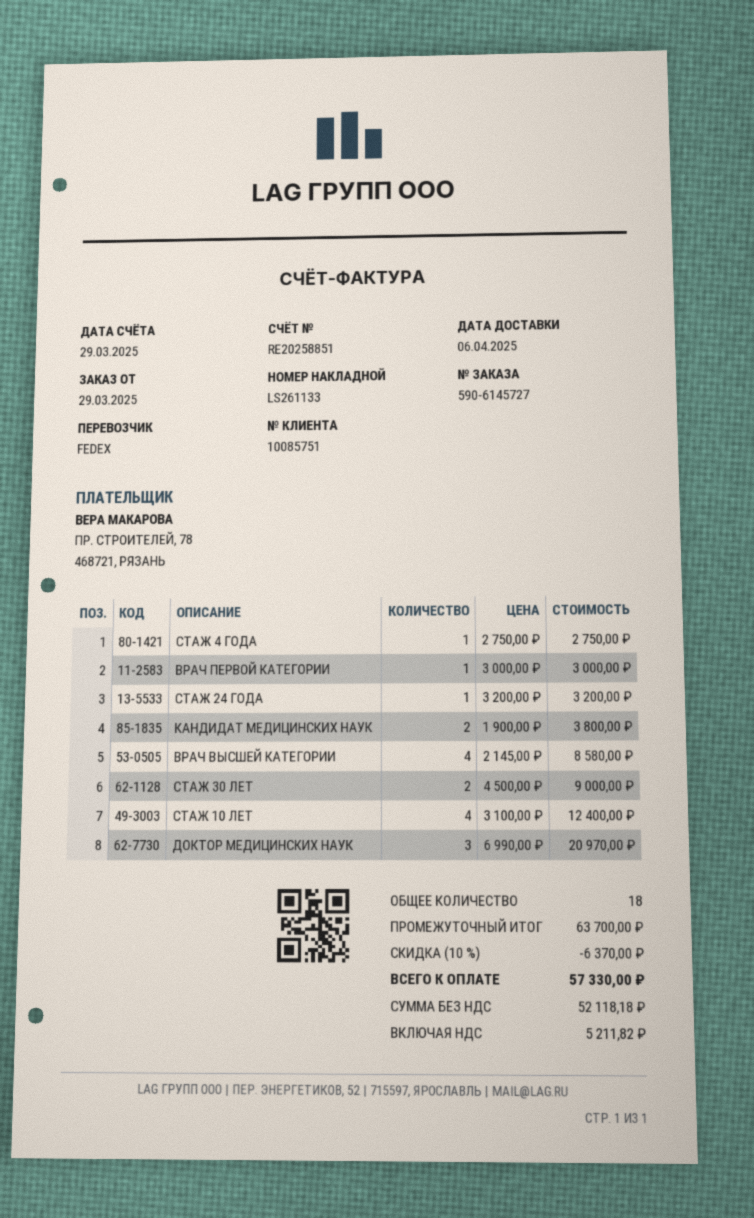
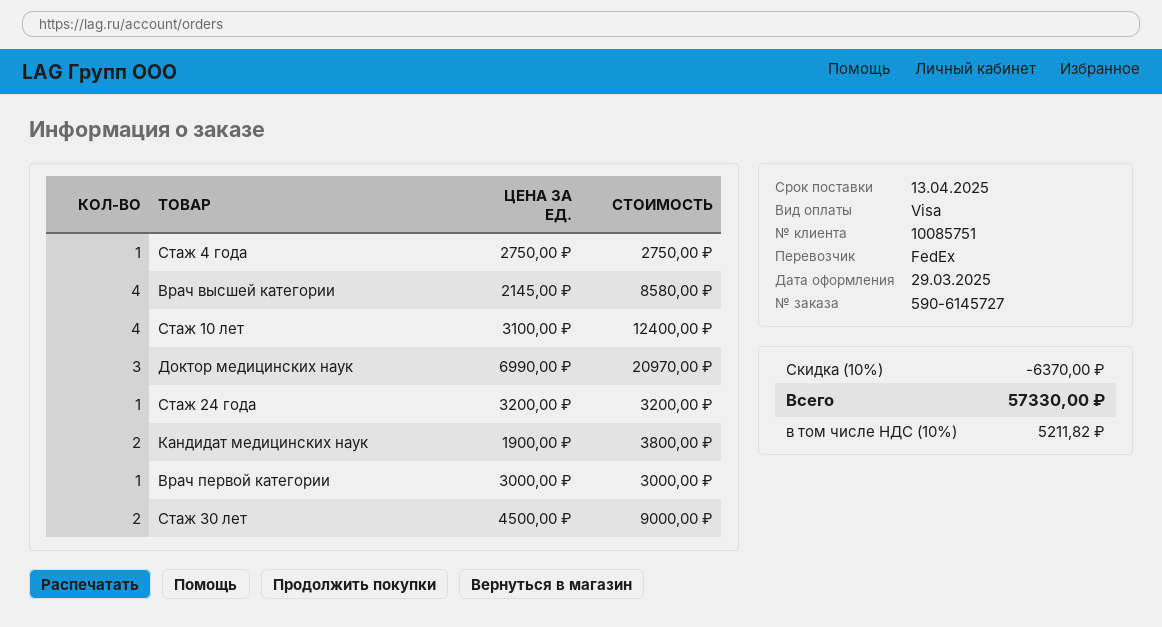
delivery date: 2025-04-06 -> 2025-04-13

